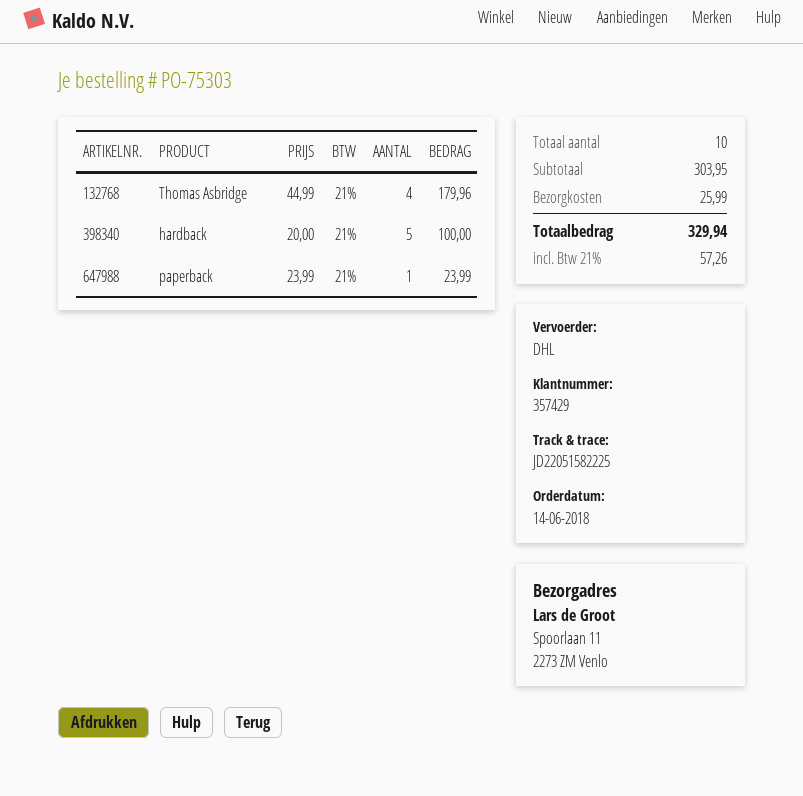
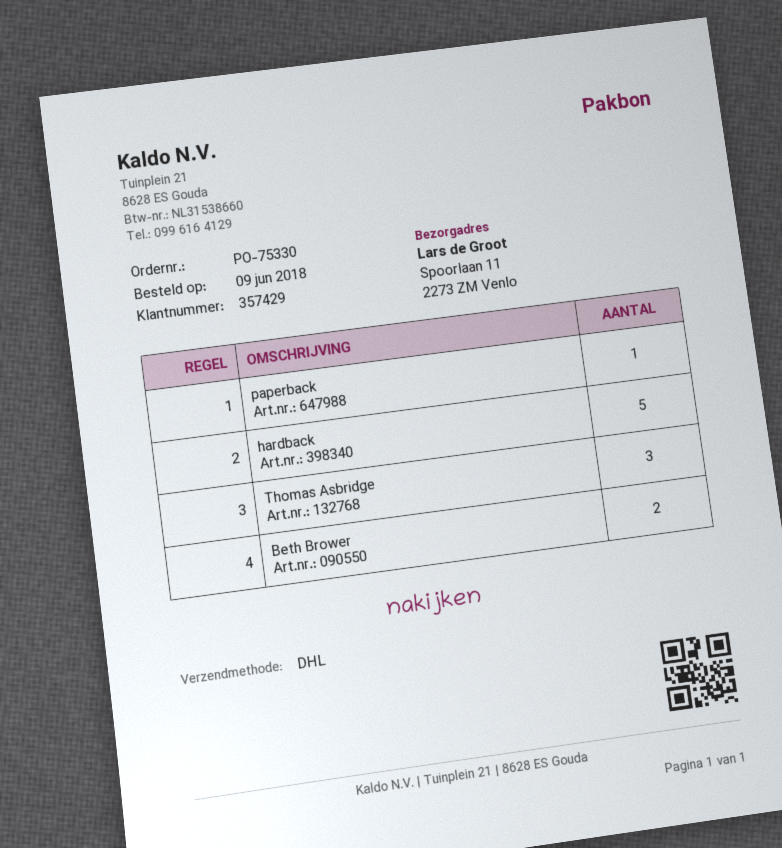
order number: PO-75303 -> PO-75330
order date: 2018-06-14 -> 2018-06-09
Thomas Asbridge: 4 -> 3
Beth Brower: none -> 2

